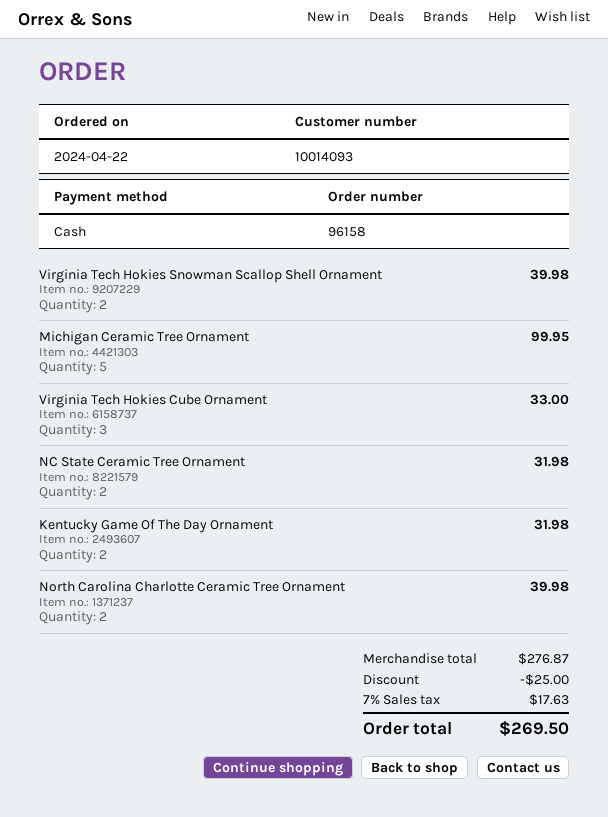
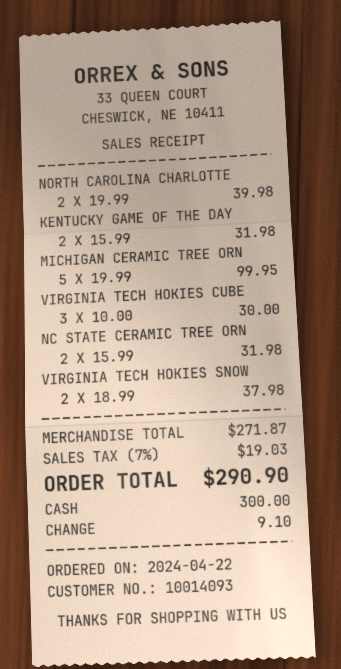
Virginia Tech Hokies Snowman Scallop Shell Ornament: 2 for 39.98 -> 2 for 37.98
Virginia Tech Hokies Cube Ornament: 3 for 33.00 -> 3 for 30.00
subtotal: 276.87 -> 271.87
discount: 25.00 -> none
tax: 7% = 17.63 -> 7% = 19.03
total: 269.50 -> 290.90

